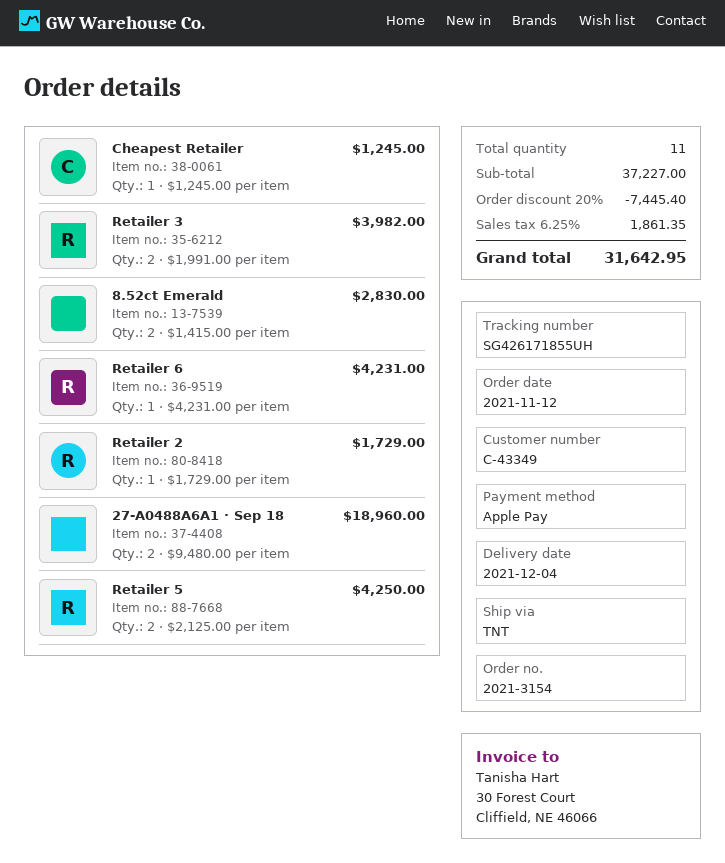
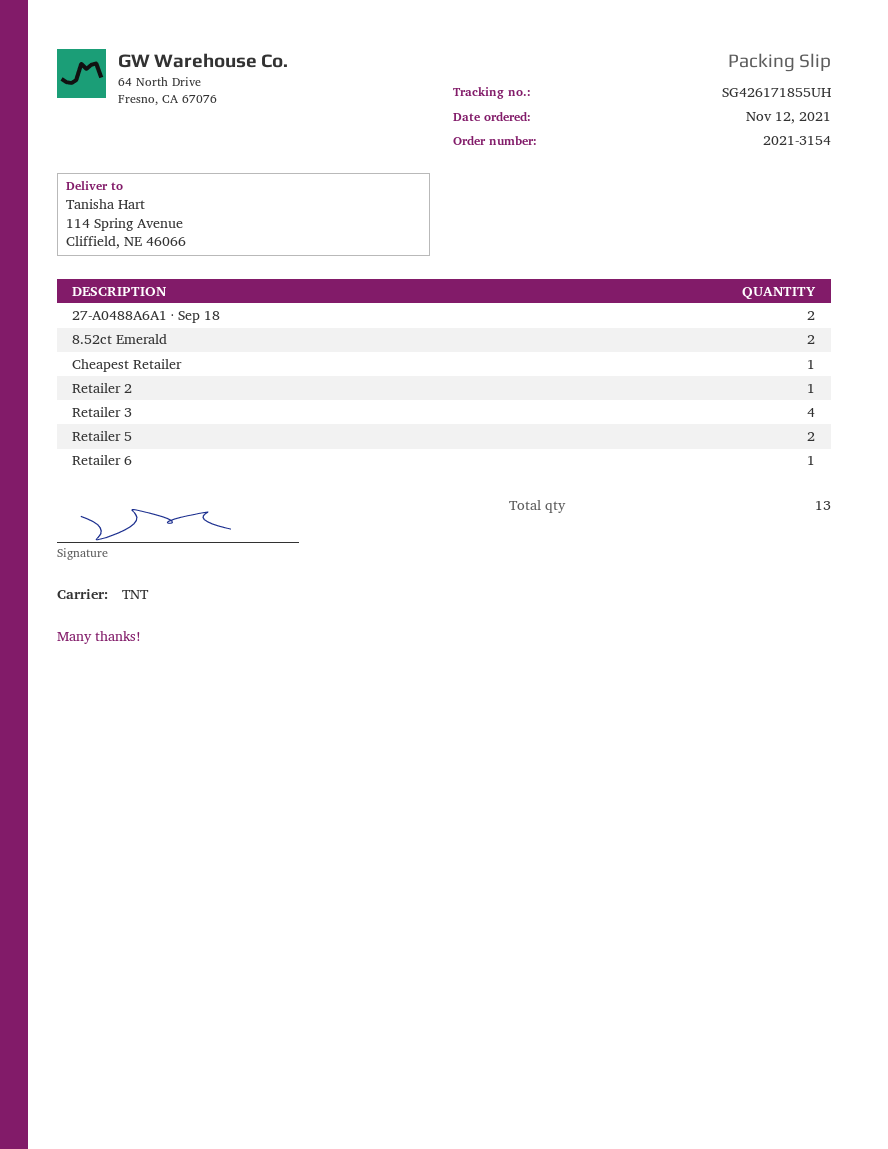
Retailer 3: 2 -> 4
total quantity: 11 -> 13

